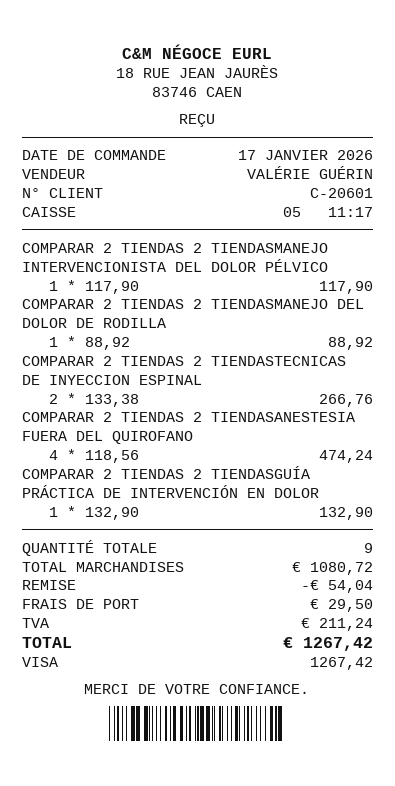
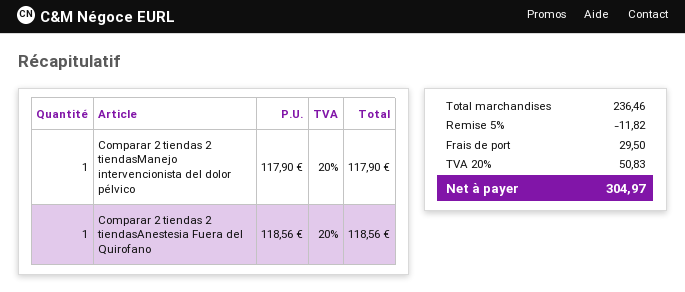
COMPARAR 2 TIENDAS 2 TIENDASMANEJO DEL DOLOR DE RODILLA: 1 x 88.92 = 88.92 -> none
COMPARAR 2 TIENDAS 2 TIENDASTECNICAS DE INYECCION ESPINAL: 2 x 133.38 = 266.76 -> none
COMPARAR 2 TIENDAS 2 TIENDASANESTESIA FUERA DEL QUIROFANO: 4 x 118.56 = 474.24 -> 1 x 118.56 = 118.56
COMPARAR 2 TIENDAS 2 TIENDASGUÍA PRÁCTICA DE INTERVENCIÓN EN DOLOR: 1 x 132.90 = 132.90 -> none
subtotal: 1080.72 -> 236.46
discount: 54.04 -> 11.82
tax: 211.24 -> 50.83
total: 1267.42 -> 304.97

